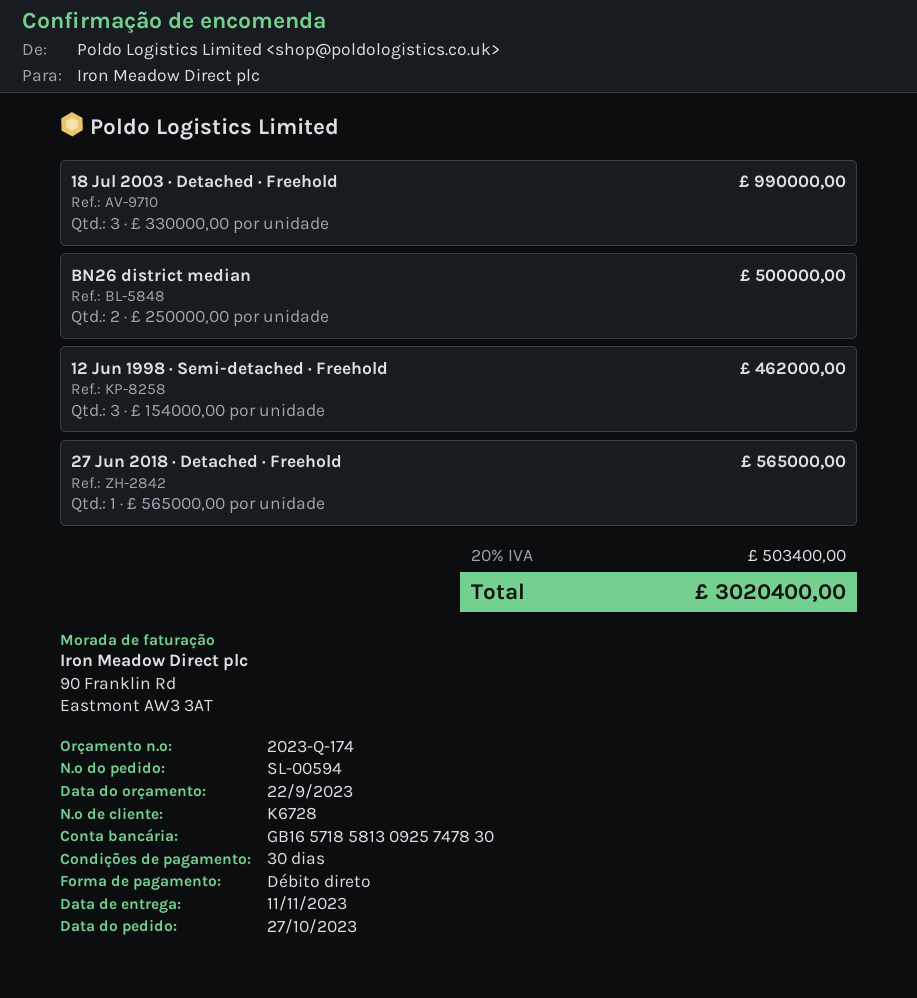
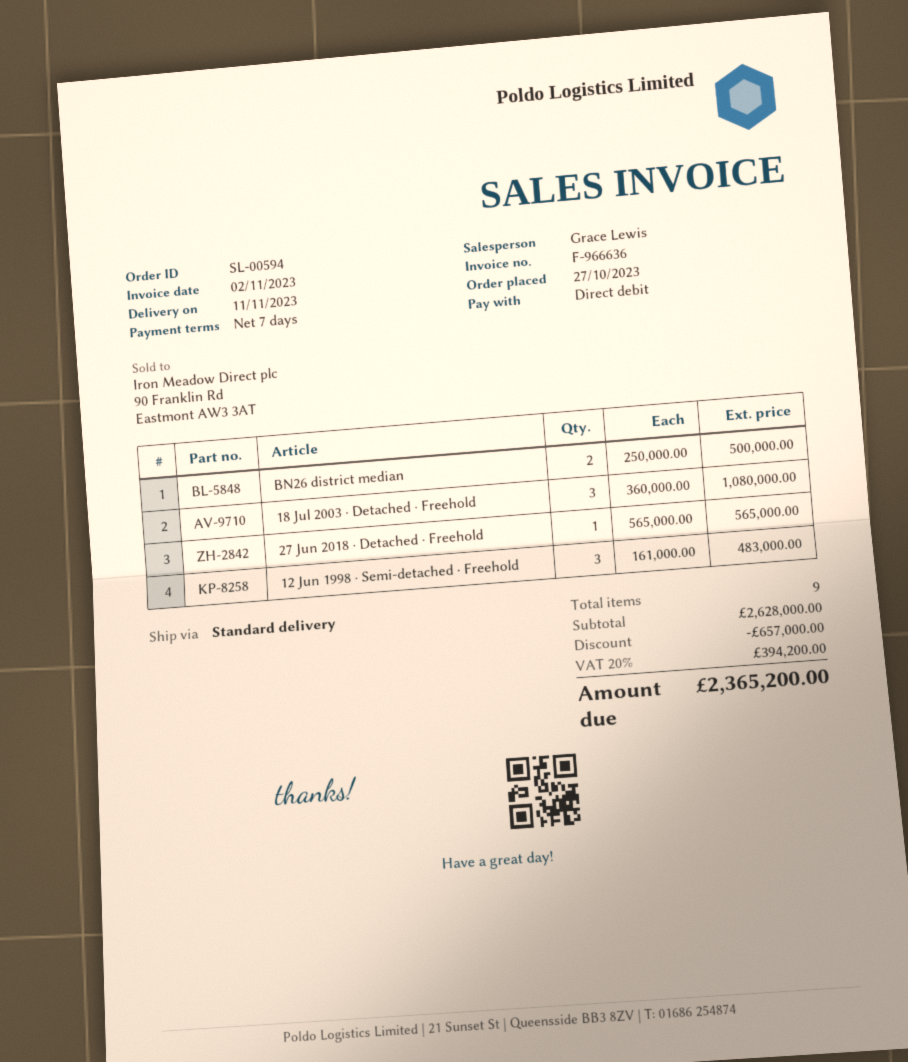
payment terms: 30 days -> 7 days
18 Jul 2003 · Detached · Freehold: 3 x 330000.00 = 990000.00 -> 3 x 360000.00 = 1080000.00
12 Jun 1998 · Semi-detached · Freehold: 3 x 154000.00 = 462000.00 -> 3 x 161000.00 = 483000.00
discount: none -> 657000.00
tax: 20% = 503400.00 -> 20% = 394200.00
total: 3020400.00 -> 2365200.00

